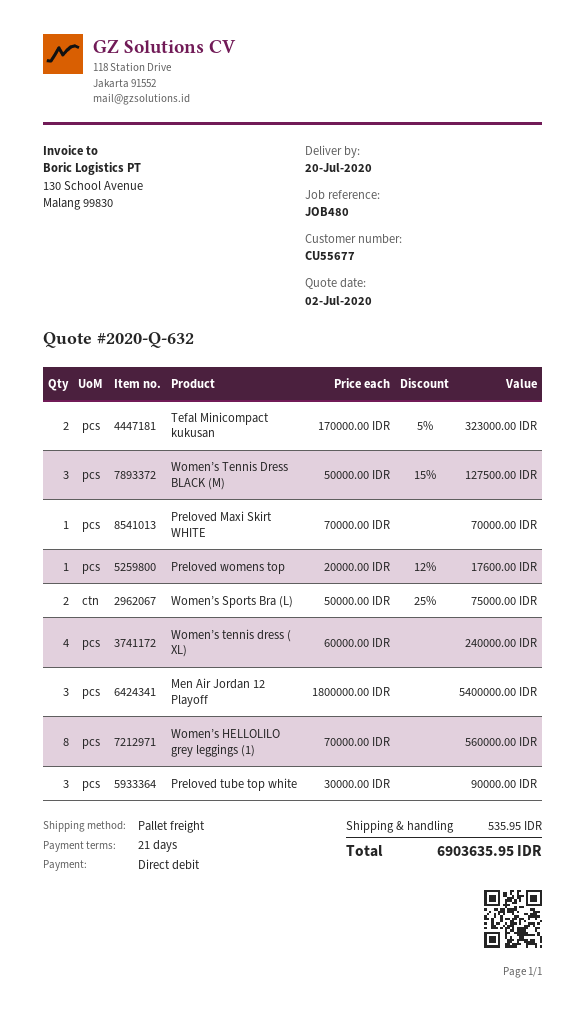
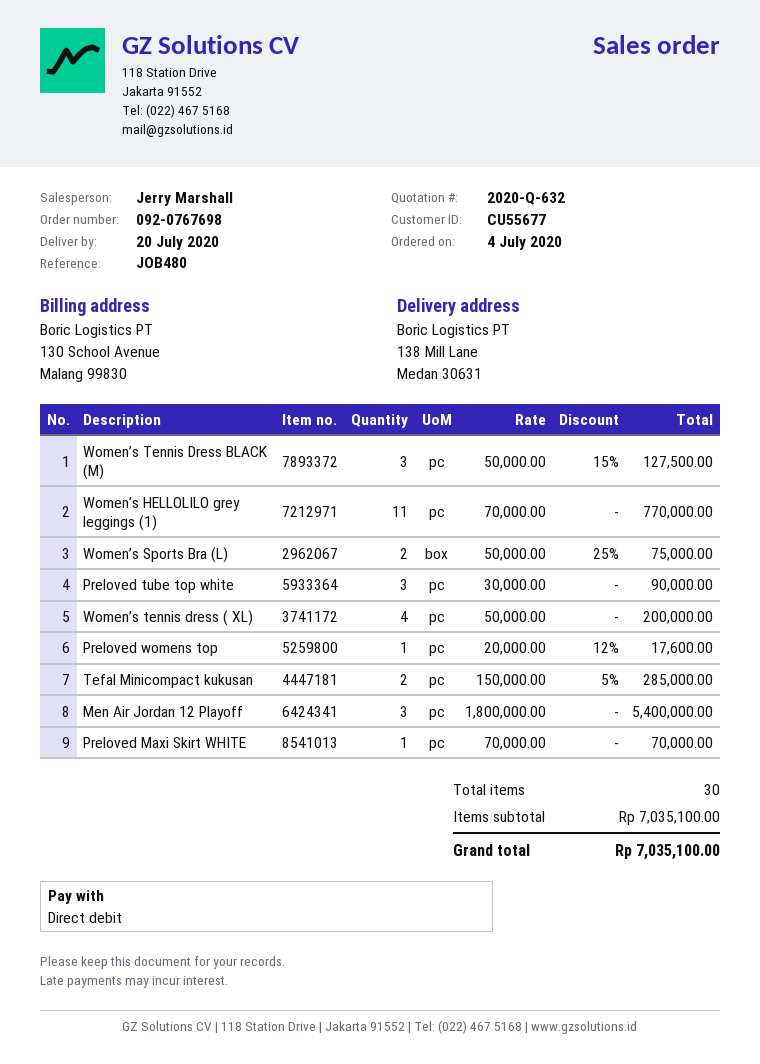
Tefal Minicompact kukusan: 2 x 170000.00 - 5% = 323000.00 -> 2 x 150000.00 - 5% = 285000.00
Women’s tennis dress ( XL): 4 x 60000.00 = 240000.00 -> 4 x 50000.00 = 200000.00
Women’s HELLOLILO grey leggings (1): 8 x 70000.00 = 560000.00 -> 11 x 70000.00 = 770000.00
shipping: 535.95 -> none
total: 6903635.95 -> 7035100.00

